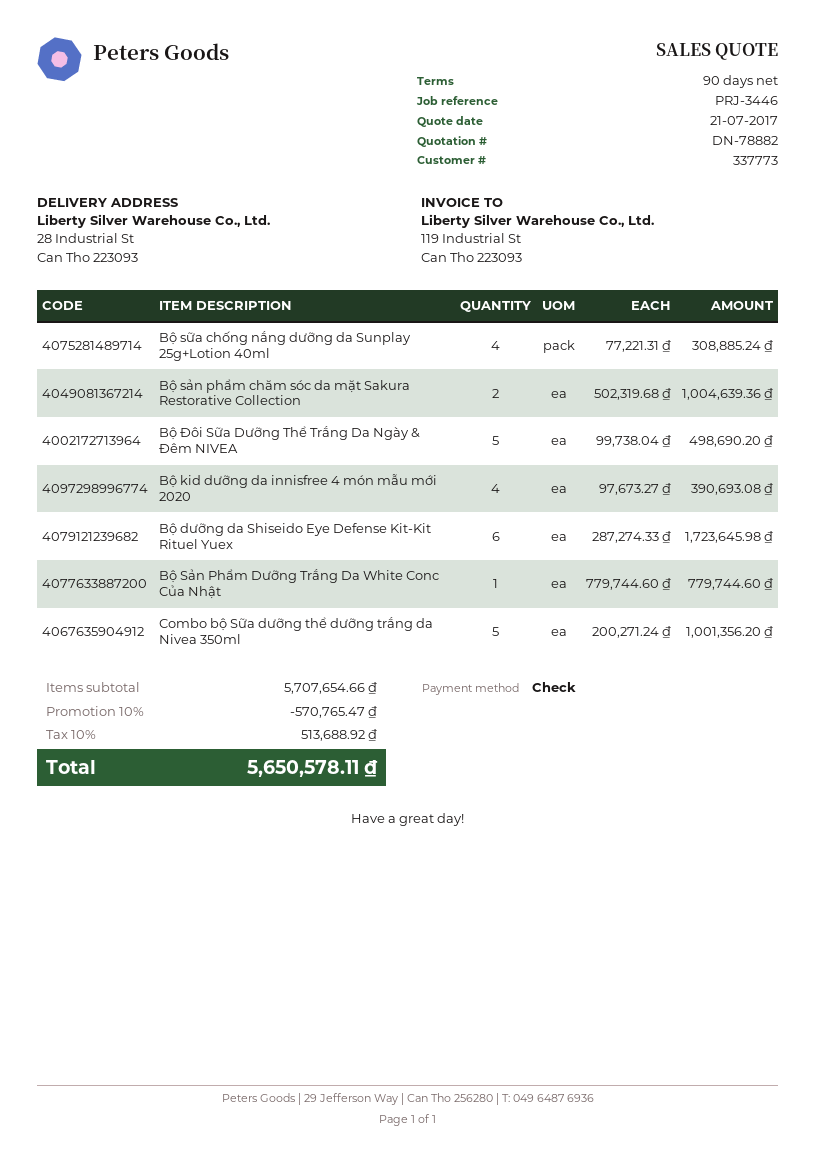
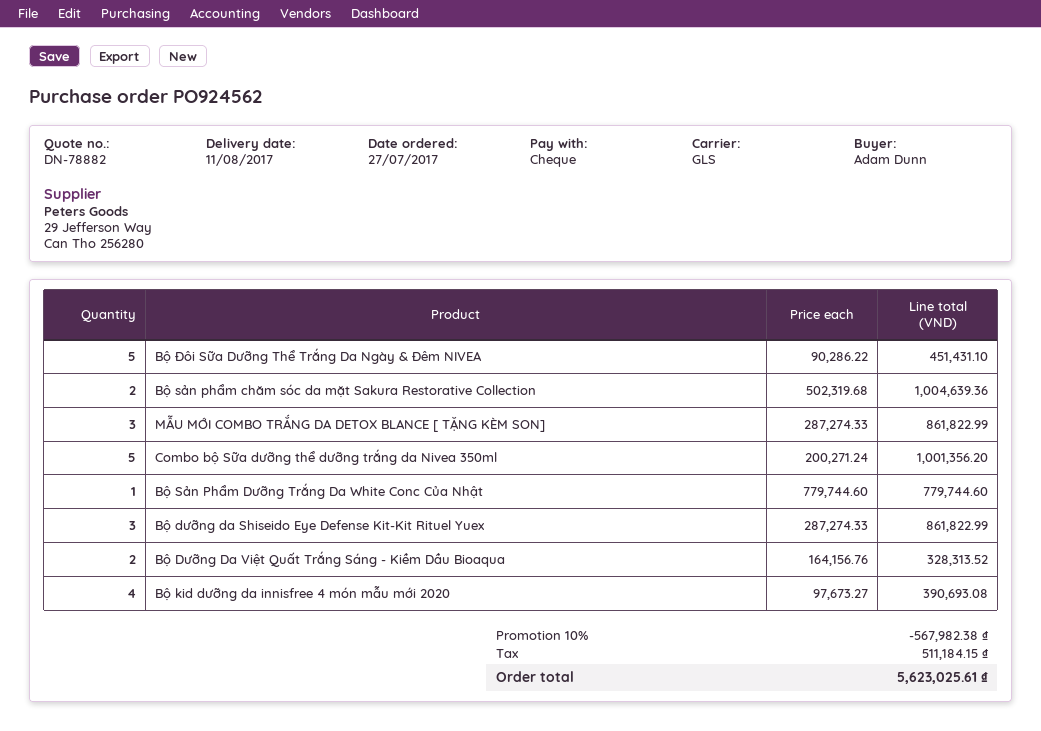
Bộ sữa chống nắng dưỡng da Sunplay 25g+Lotion 40ml: 4 x 77221.31 = 308885.24 -> none
Bộ Đôi Sữa Dưỡng Thể Trắng Da Ngày & Đêm NIVEA: 5 x 99738.04 = 498690.20 -> 5 x 90286.22 = 451431.10
Bộ dưỡng da Shiseido Eye Defense Kit-Kit Rituel Yuex: 6 x 287274.33 = 1723645.98 -> 3 x 287274.33 = 861822.99
MẪU MỚI COMBO TRẮNG DA DETOX BLANCE [ TẶNG KÈM SON]: none -> 3 x 287274.33 = 861822.99
Bộ Dưỡng Da Việt Quất Trắng Sáng - Kiềm Dầu Bioaqua: none -> 2 x 164156.76 = 328313.52
discount: 10% = 570765.47 -> 10% = 567982.38
tax: 513688.92 -> 511184.15
total: 5650578.11 -> 5623025.61

